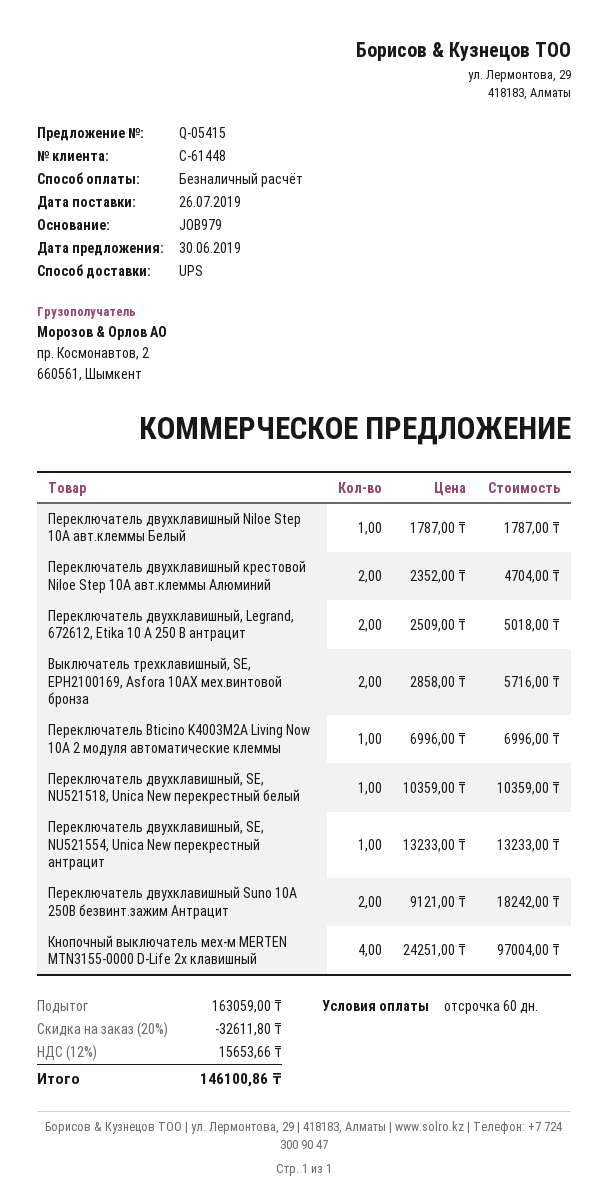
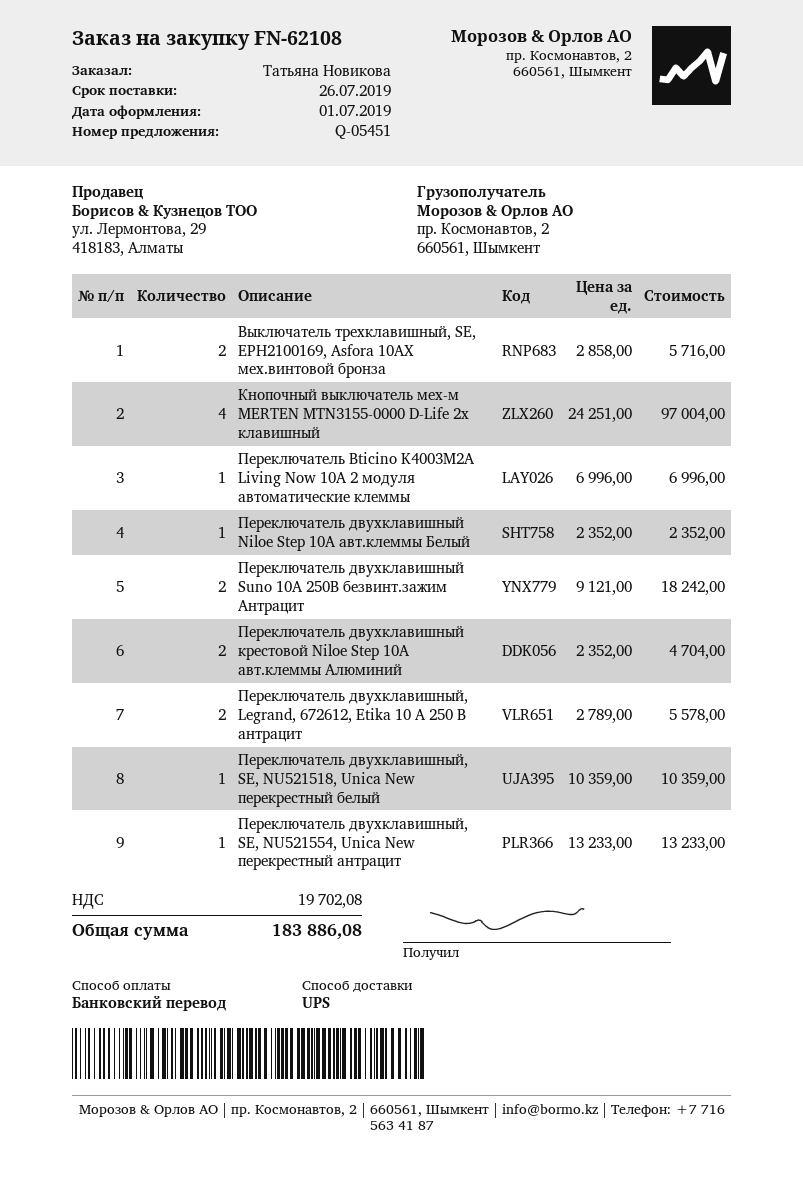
quote number: Q-05415 -> Q-05451
Переключатель двухклавишный Niloe Step 10А авт.клеммы Белый: 1 x 1787.00 = 1787.00 -> 1 x 2352.00 = 2352.00
Переключатель двухклавишный, Legrand, 672612, Etika 10 A 250 В антрацит: 2 x 2509.00 = 5018.00 -> 2 x 2789.00 = 5578.00
discount: 20% = 32611.80 -> none
tax: 15653.66 -> 19702.08
total: 146100.86 -> 183886.08

